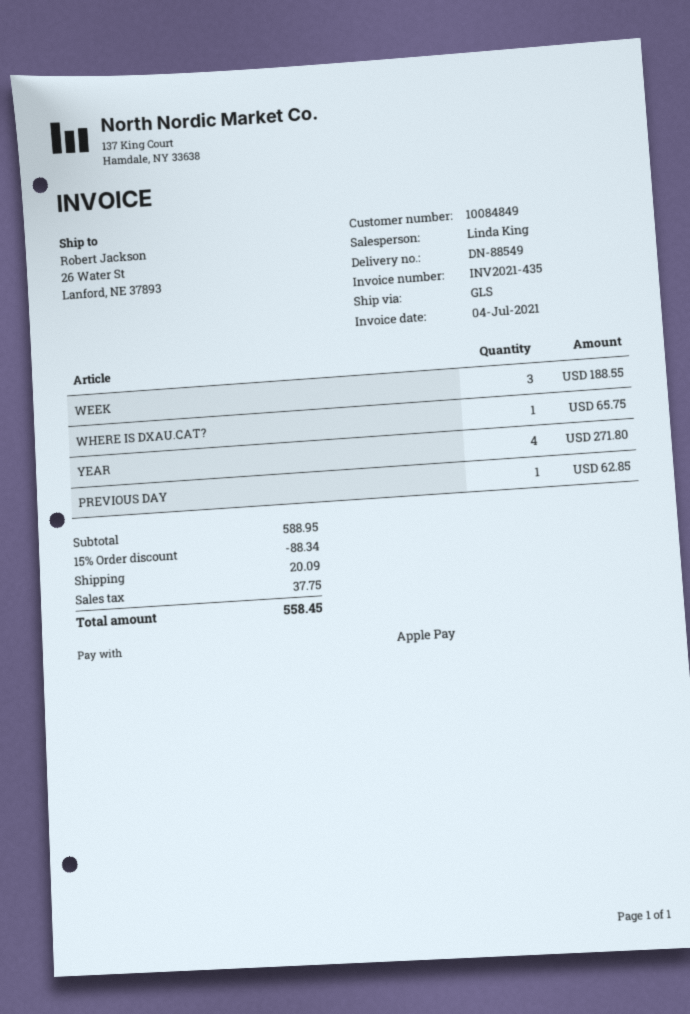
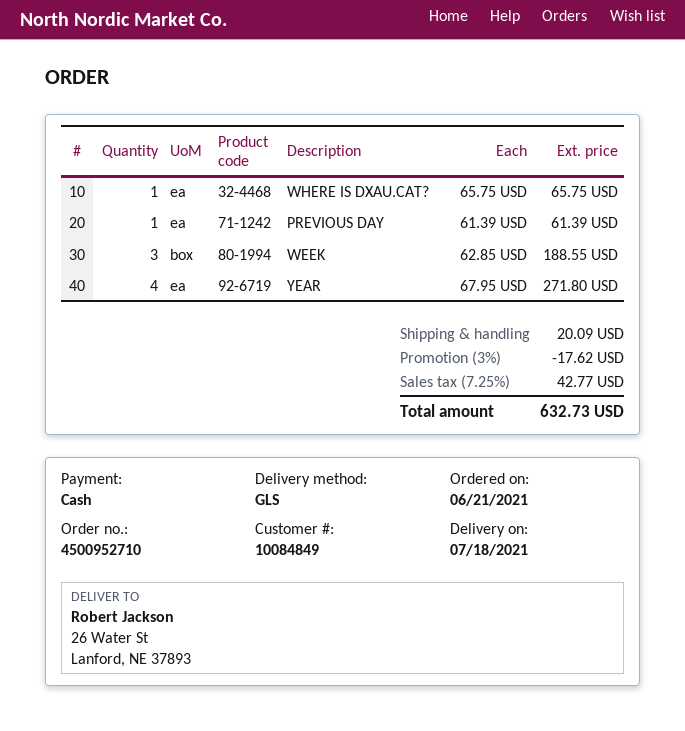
payment method: Apple Pay -> cash
PREVIOUS DAY: 1 for 62.85 -> 1 for 61.39
discount: 15% = 88.34 -> 3% = 17.62
tax: 37.75 -> 42.77
total: 558.45 -> 632.73

